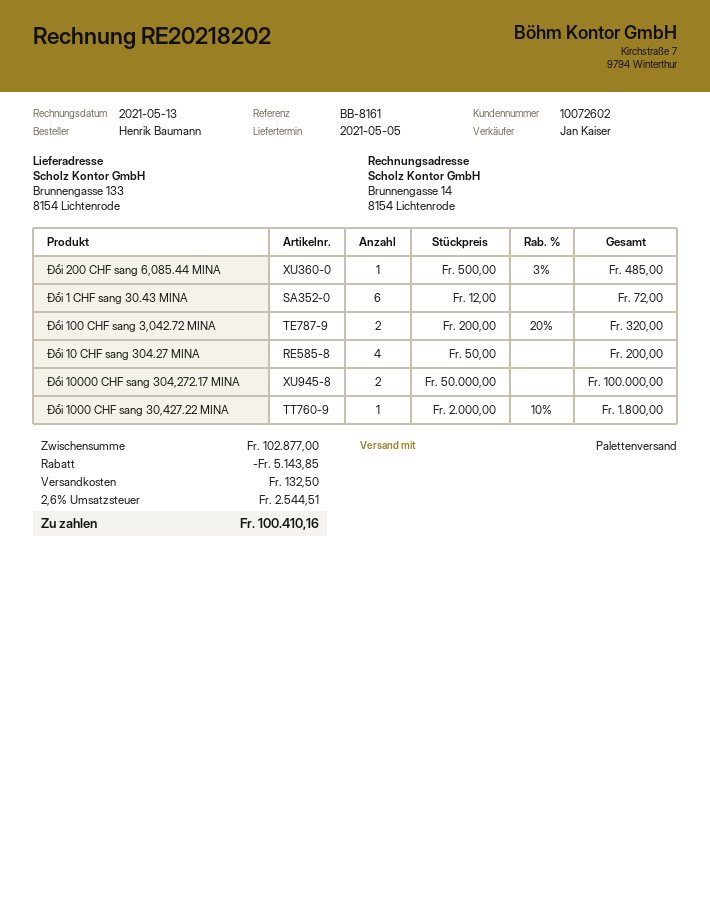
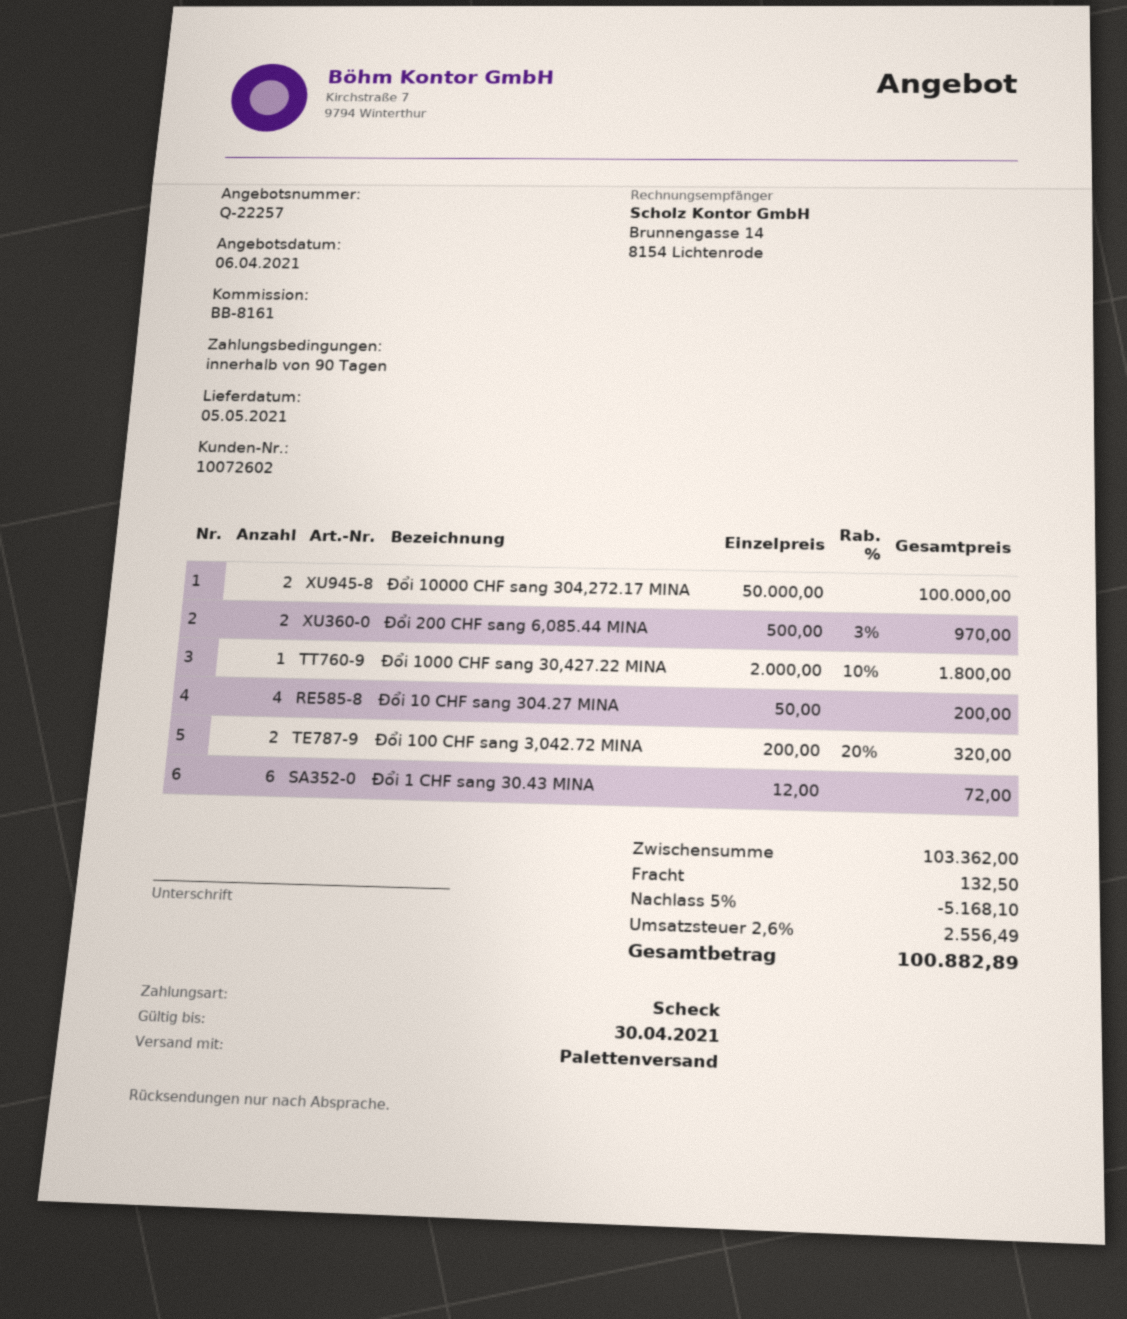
Đổi 200 CHF sang 6,085.44 MINA: 1 x 500.00 - 3% = 485.00 -> 2 x 500.00 - 3% = 970.00
subtotal: 102877.00 -> 103362.00
discount: 5143.85 -> 5168.10
tax: 2.6% = 2544.51 -> 2.6% = 2556.49
total: 100410.16 -> 100882.89

